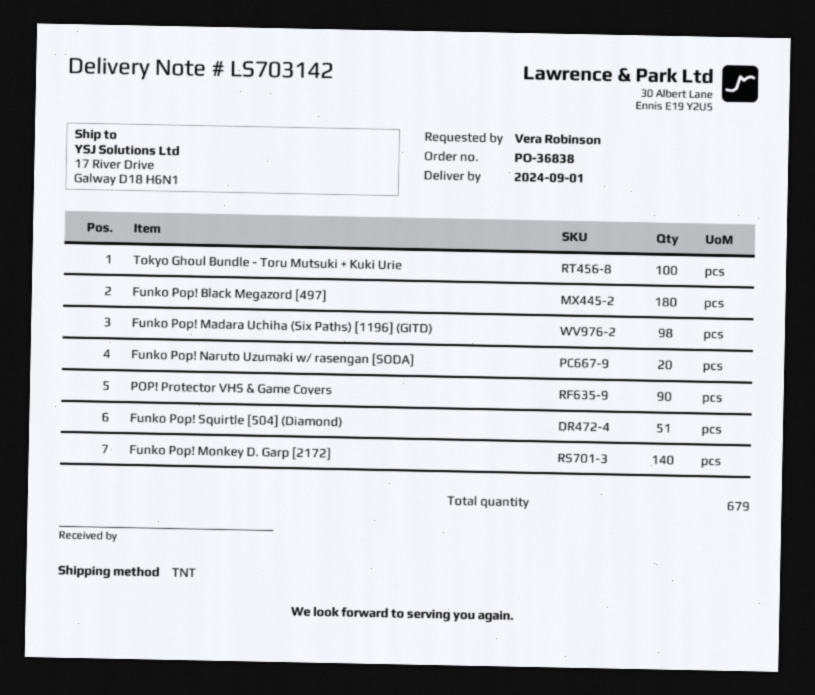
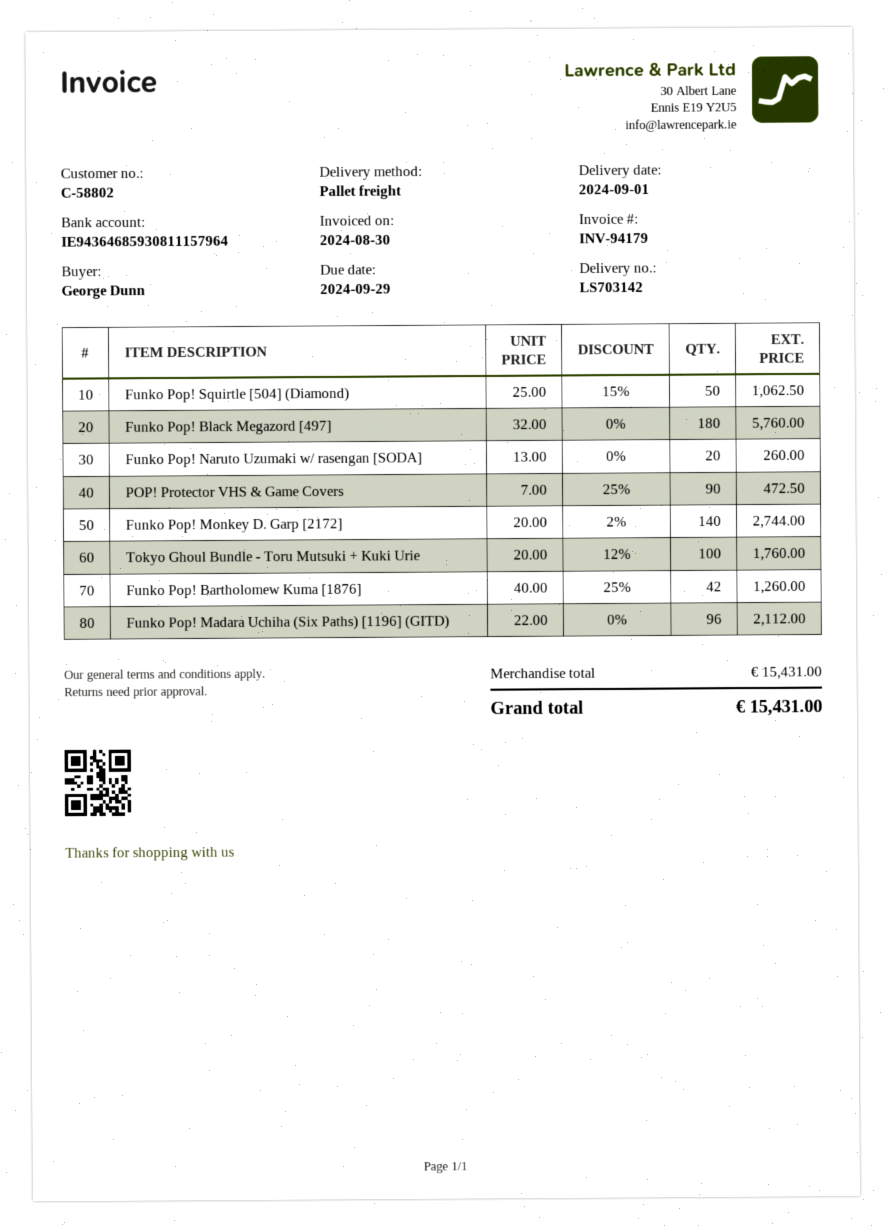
ordered by: Vera Robinson -> George Dunn
shipping method: TNT -> pallet freight
Funko Pop! Madara Uchiha (Six Paths) [1196] (GITD): 98 -> 96
Funko Pop! Squirtle [504] (Diamond): 51 -> 50
Funko Pop! Bartholomew Kuma [1876]: none -> 42

